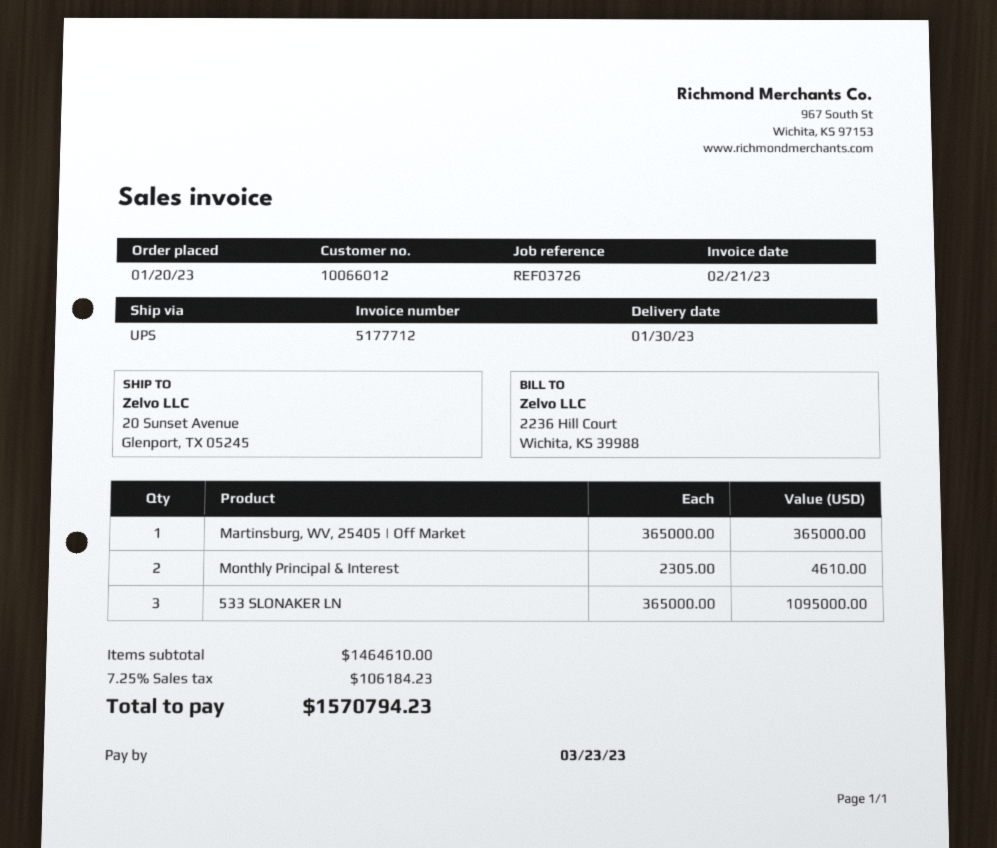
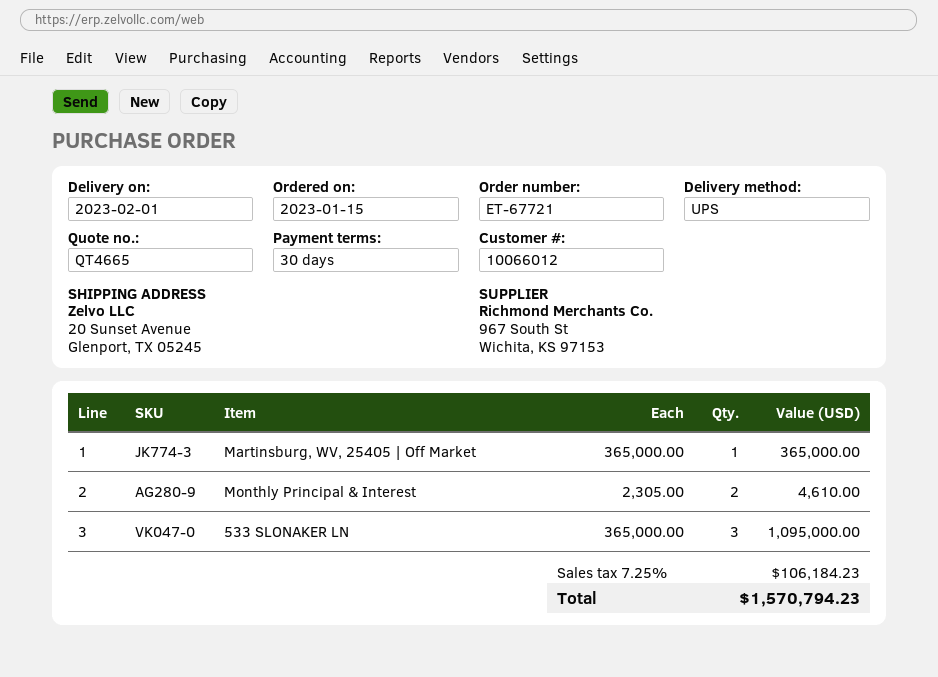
order date: 2023-01-20 -> 2023-01-15
delivery date: 2023-01-30 -> 2023-02-01

